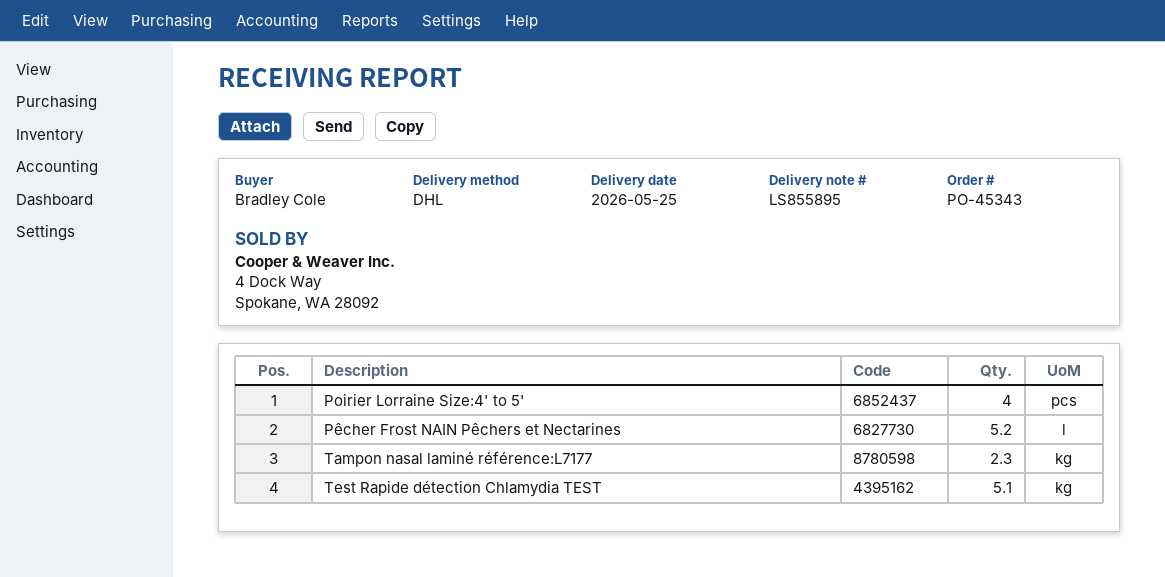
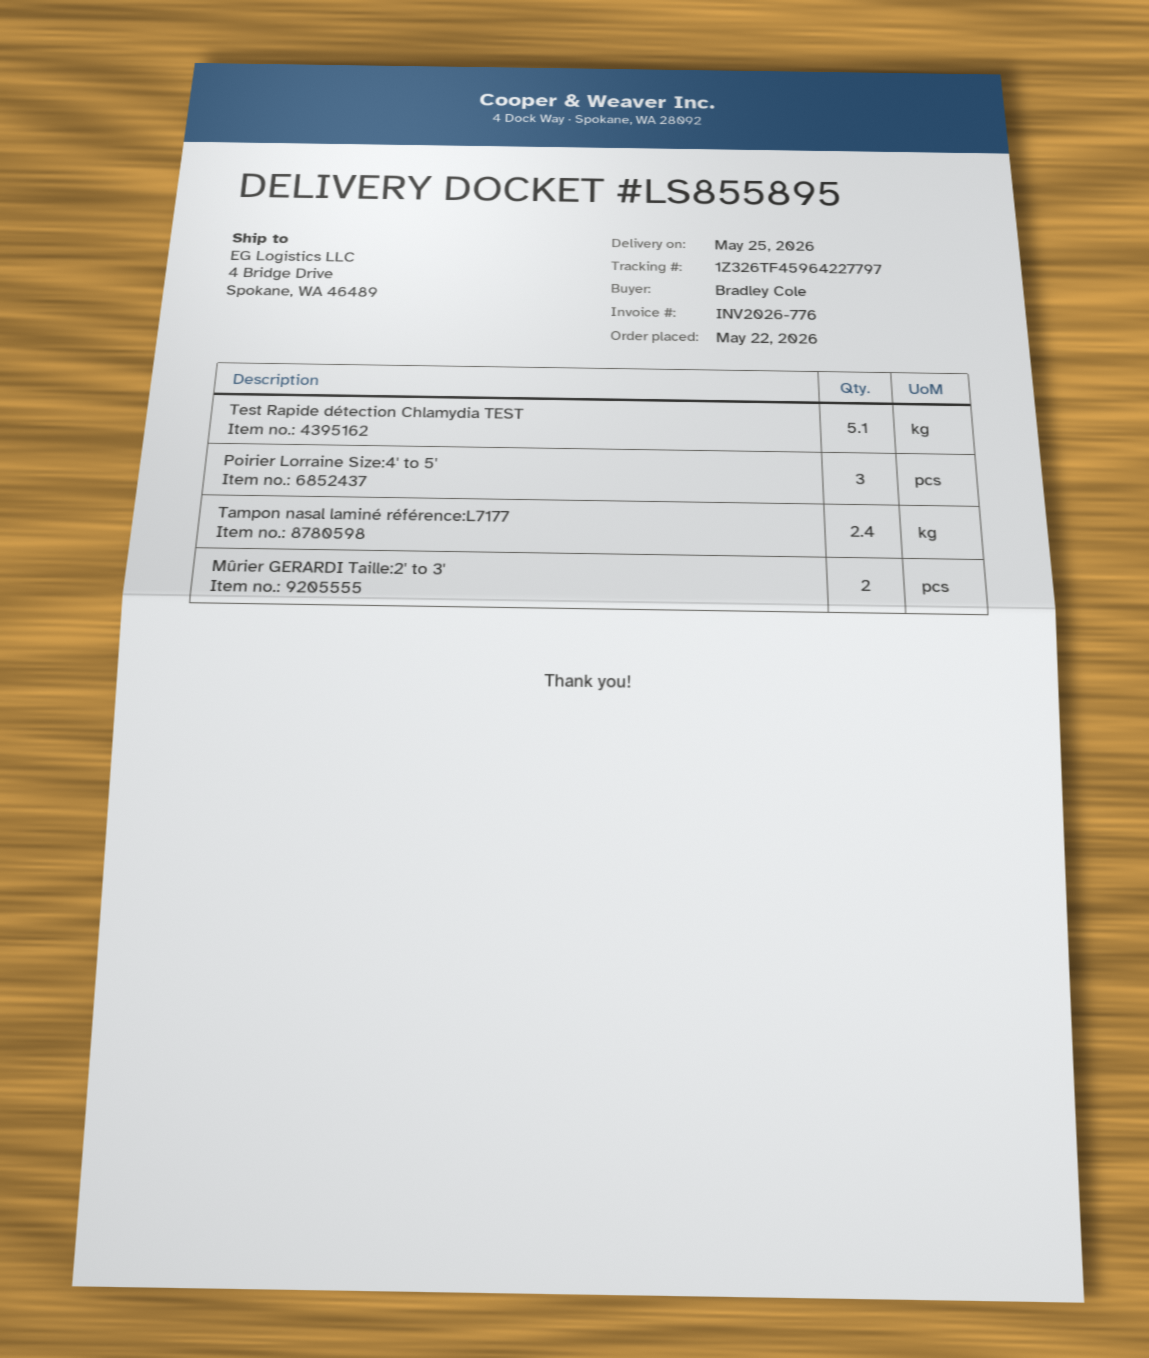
Poirier Lorraine Size:4' to 5': 4 -> 3
Pêcher Frost NAIN Pêchers et Nectarines: 5.2 -> none
Tampon nasal laminé référence:L7177: 2.3 -> 2.4
Mûrier GERARDI Taille:2' to 3': none -> 2

